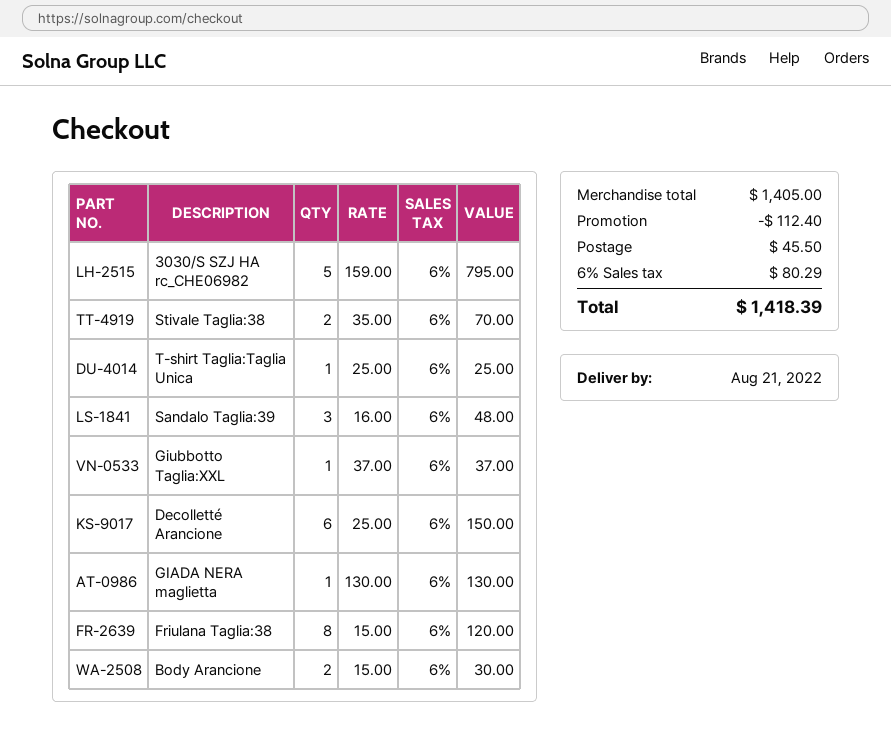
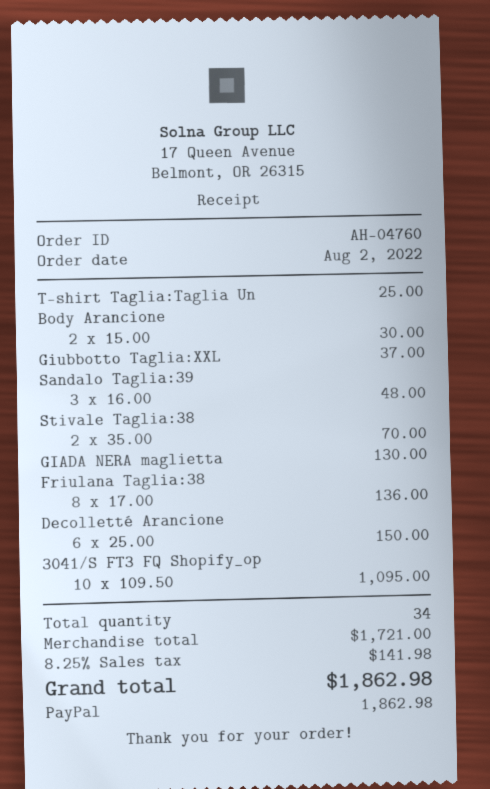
3030/S SZJ HA rc_CHE06982: 5 x 159.00 = 795.00 -> none
Friulana Taglia:38: 8 x 15.00 = 120.00 -> 8 x 17.00 = 136.00
3041/S FT3 FQ Shopify_op: none -> 10 x 109.50 = 1095.00
subtotal: 1405.00 -> 1721.00
discount: 112.40 -> none
shipping: 45.50 -> none
tax: 6% = 80.29 -> 8.25% = 141.98
total: 1418.39 -> 1862.98

